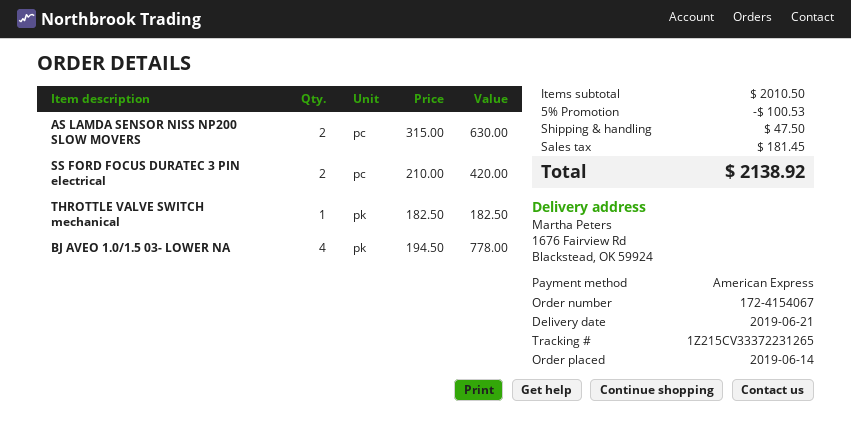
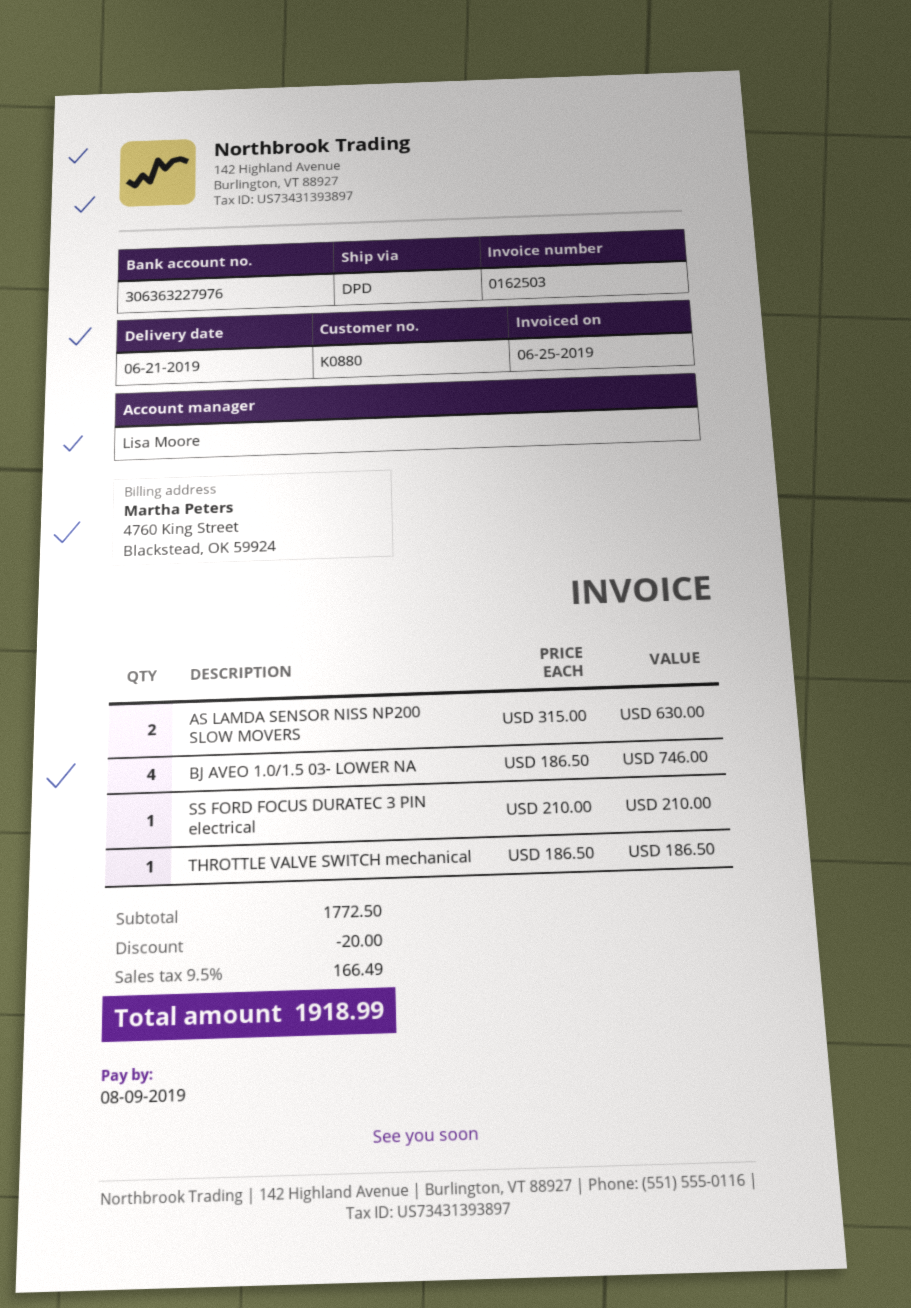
SS FORD FOCUS DURATEC 3 PIN electrical: 2 x 210.00 = 420.00 -> 1 x 210.00 = 210.00
THROTTLE VALVE SWITCH mechanical: 1 x 182.50 = 182.50 -> 1 x 186.50 = 186.50
BJ AVEO 1.0/1.5 03- LOWER NA: 4 x 194.50 = 778.00 -> 4 x 186.50 = 746.00
subtotal: 2010.50 -> 1772.50
discount: 100.53 -> 20.00
shipping: 47.50 -> none
tax: 181.45 -> 166.49
total: 2138.92 -> 1918.99

